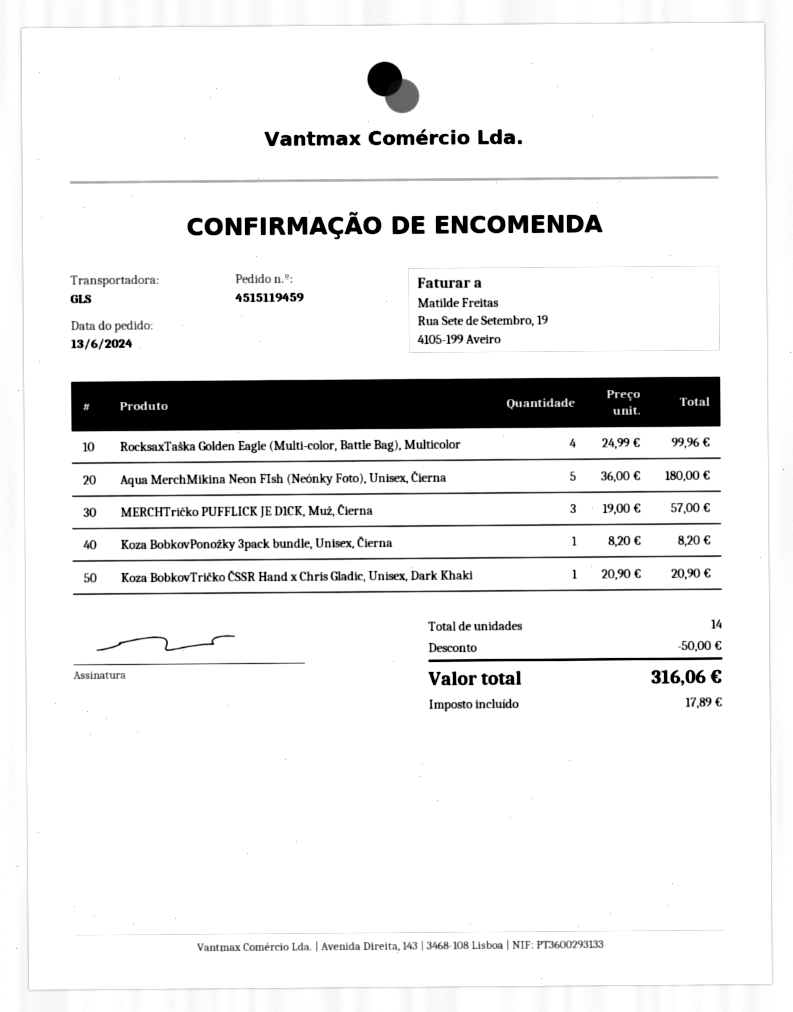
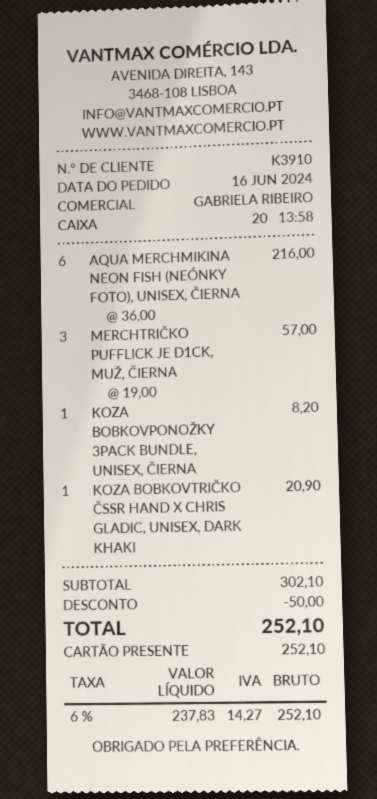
order date: 2024-06-13 -> 2024-06-16
RocksaxTaška Golden Eagle (Multi-color, Battle Bag), Multicolor: 4 x 24.99 = 99.96 -> none
Aqua MerchMikina Neon FIsh (Neónky Foto), Unisex, Čierna: 5 x 36.00 = 180.00 -> 6 x 36.00 = 216.00
tax: 17.89 -> 14.27
total: 316.06 -> 252.10

